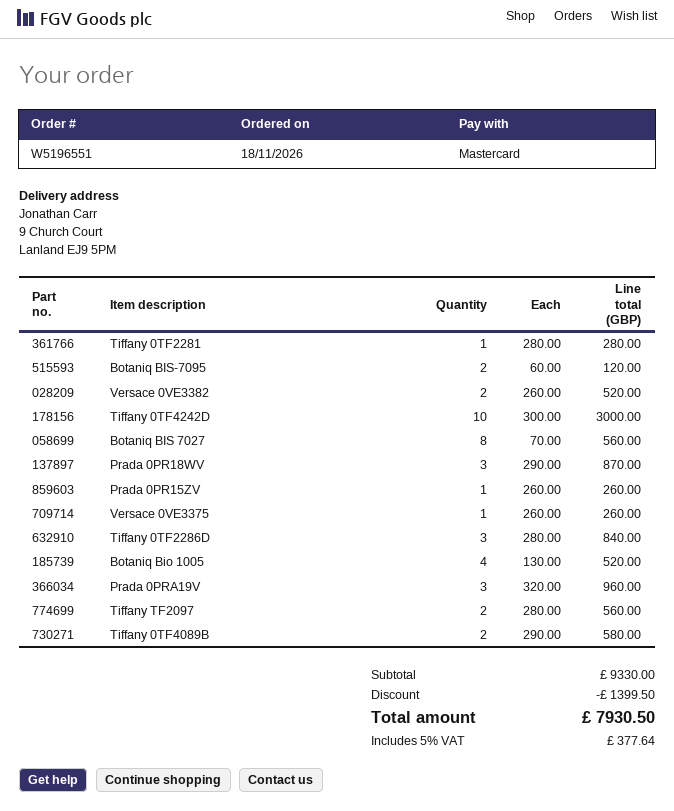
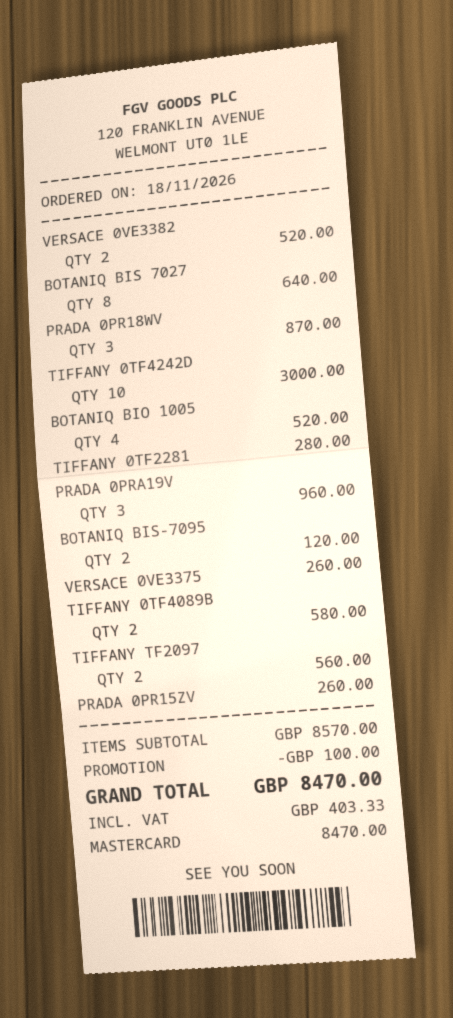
Botaniq BIS 7027: 8 for 560.00 -> 8 for 640.00
Tiffany 0TF2286D: 3 for 840.00 -> none
subtotal: 9330.00 -> 8570.00
discount: 1399.50 -> 100.00
tax: 377.64 -> 403.33
total: 7930.50 -> 8470.00

